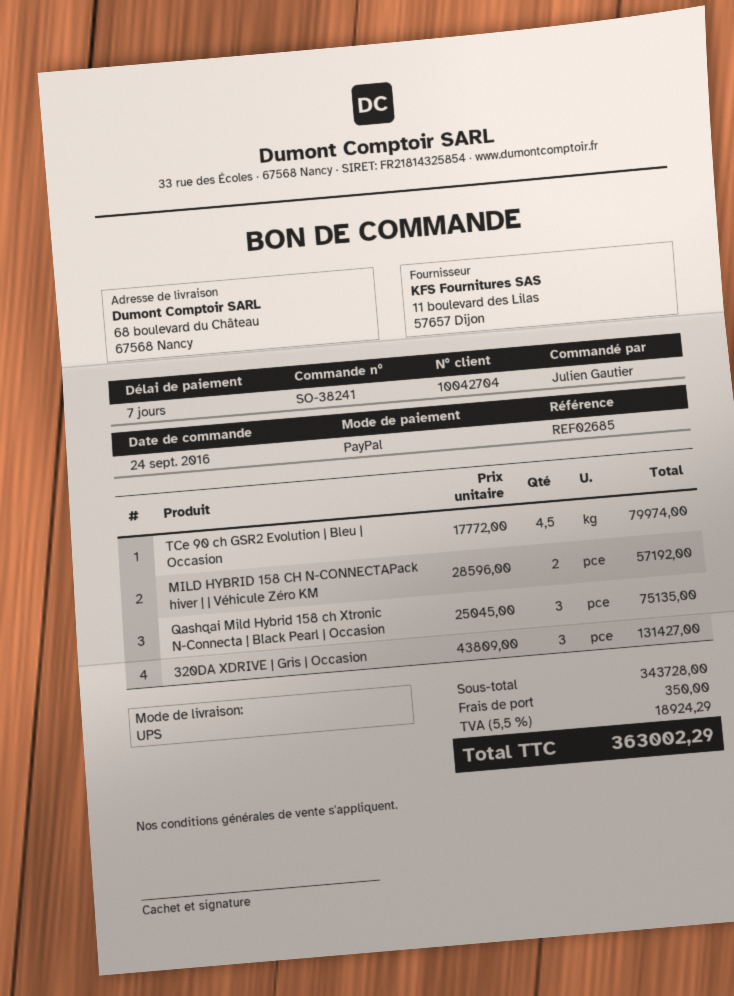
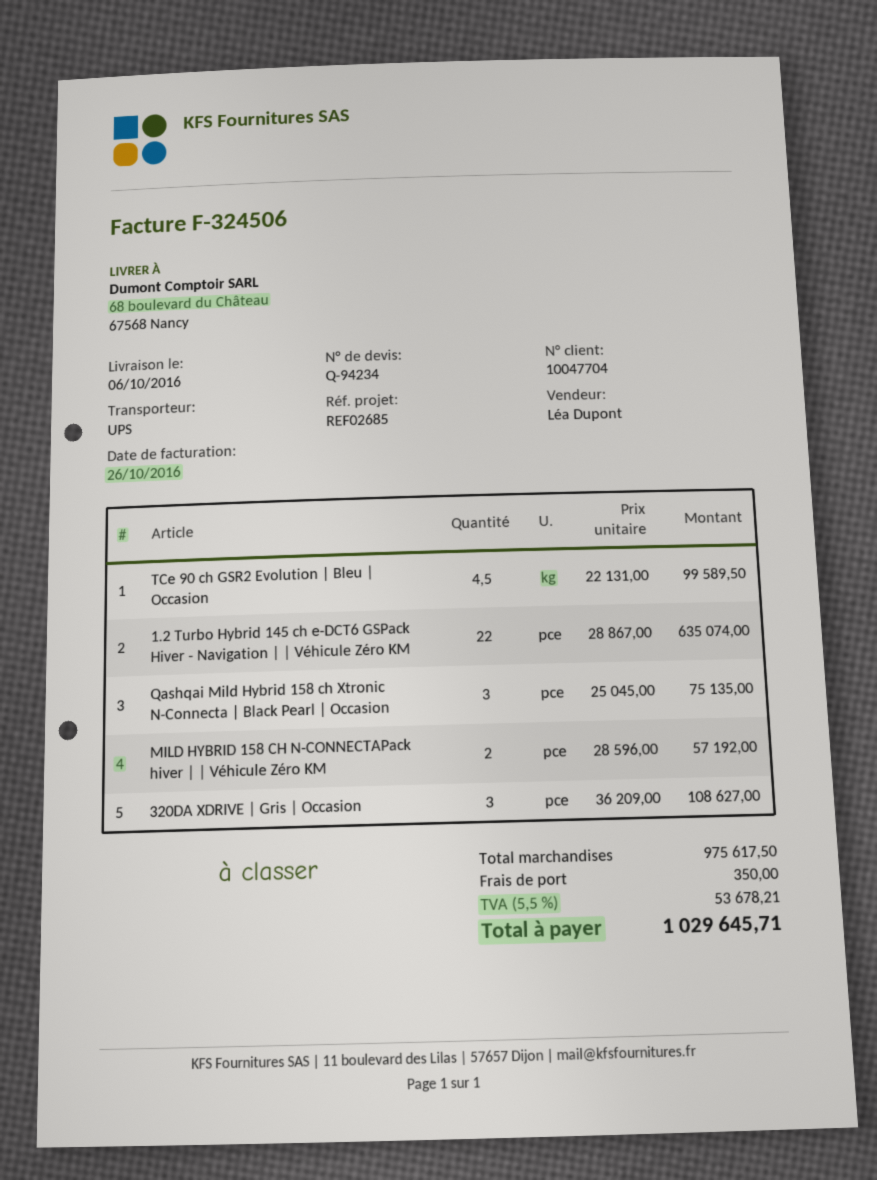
customer number: 10042704 -> 10047704
TCe 90 ch GSR2 Evolution | Bleu | Occasion: 4.5 x 17772.00 = 79974.00 -> 4.5 x 22131.00 = 99589.50
320DA XDRIVE | Gris | Occasion: 3 x 43809.00 = 131427.00 -> 3 x 36209.00 = 108627.00
1.2 Turbo Hybrid 145 ch e-DCT6 GSPack Hiver - Navigation | | Véhicule Zéro KM: none -> 22 x 28867.00 = 635074.00
subtotal: 343728.00 -> 975617.50
tax: 5.5% = 18924.29 -> 5.5% = 53678.21
total: 363002.29 -> 1029645.71

